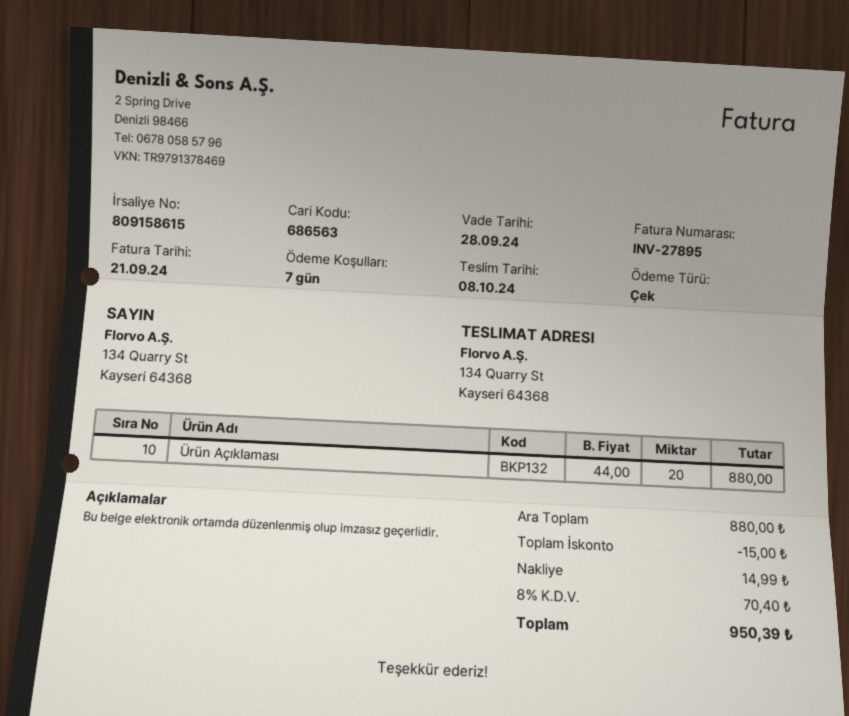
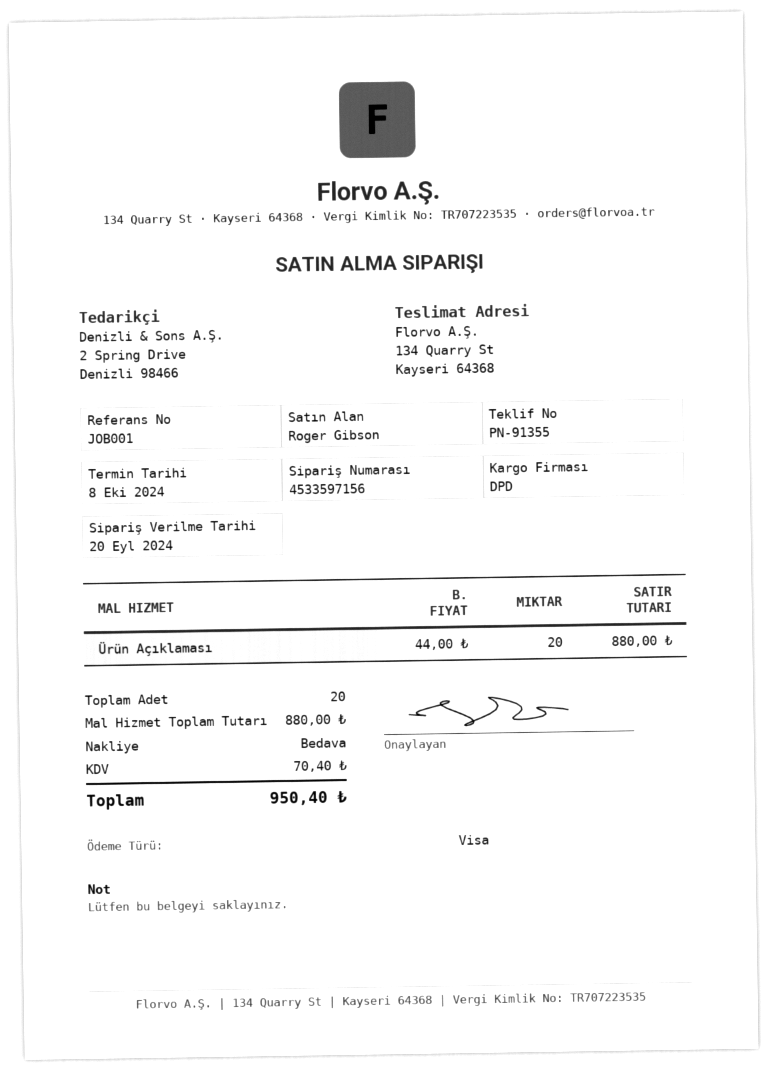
payment method: cheque -> Visa
discount: 15.00 -> none
shipping: 14.99 -> 0.00
total: 950.39 -> 950.40

